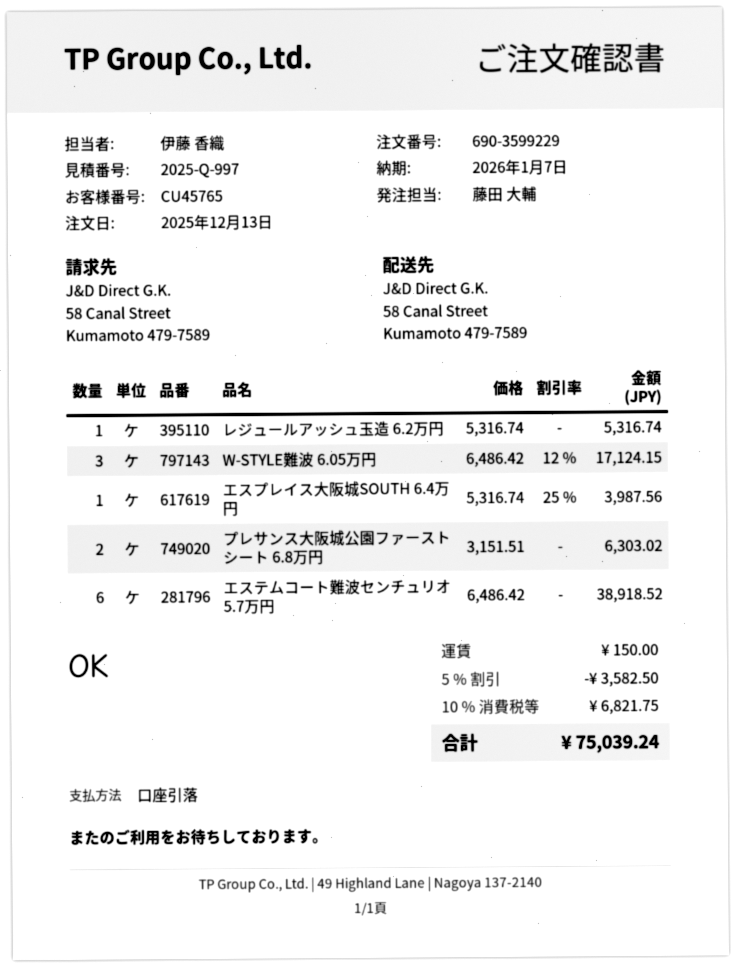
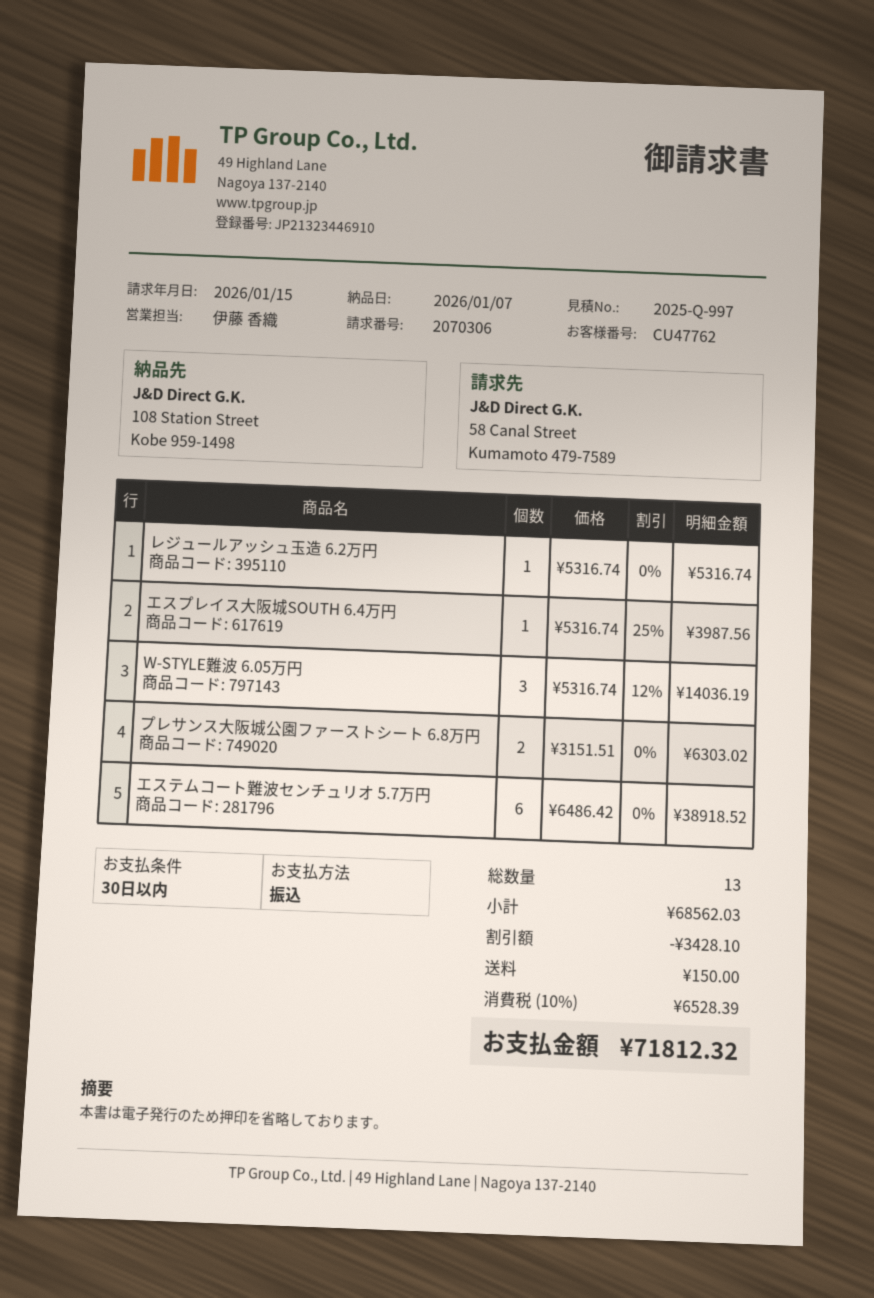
customer number: CU45765 -> CU47762
payment method: direct debit -> bank transfer
ship to: 58 Canal Street, Kumamoto 479-7589 -> 108 Station Street, Kobe 959-1498
W-STYLE難波 6.05万円: 3 x 6486.42 - 12% = 17124.15 -> 3 x 5316.74 - 12% = 14036.19
discount: 3582.50 -> 3428.10
tax: 10% = 6821.75 -> 10% = 6528.39
total: 75039.24 -> 71812.32

